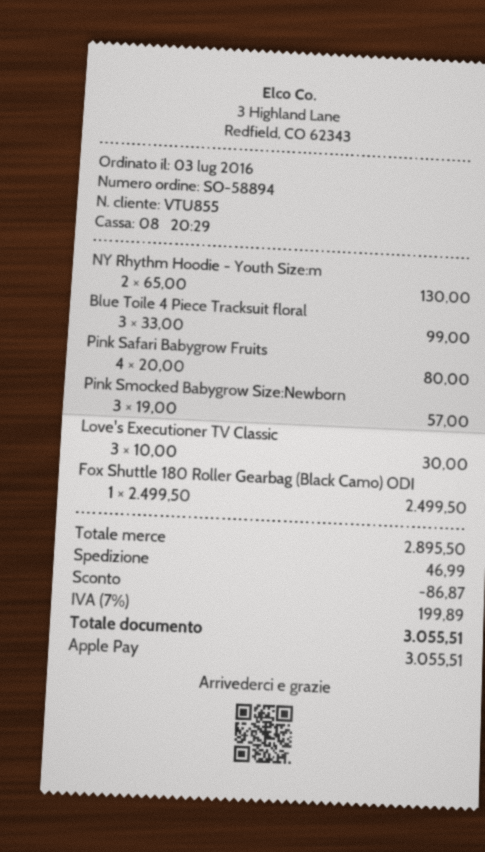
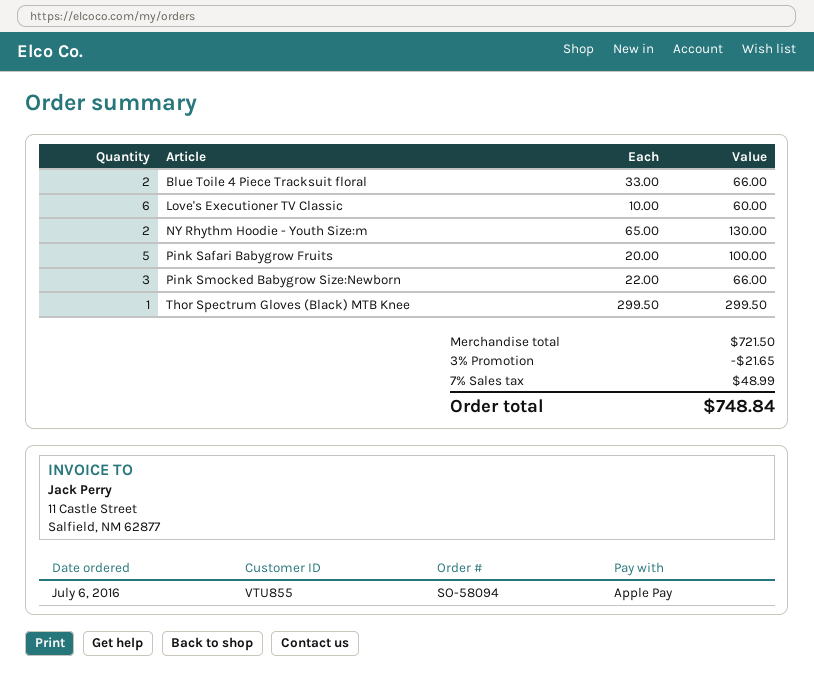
order number: SO-58894 -> SO-58094
order date: 2016-07-03 -> 2016-07-06
Blue Toile 4 Piece Tracksuit floral: 3 x 33.00 = 99.00 -> 2 x 33.00 = 66.00
Pink Safari Babygrow Fruits: 4 x 20.00 = 80.00 -> 5 x 20.00 = 100.00
Pink Smocked Babygrow Size:Newborn: 3 x 19.00 = 57.00 -> 3 x 22.00 = 66.00
Love's Executioner TV Classic: 3 x 10.00 = 30.00 -> 6 x 10.00 = 60.00
Fox Shuttle 180 Roller Gearbag (Black Camo) ODI: 1 x 2499.50 = 2499.50 -> none
Thor Spectrum Gloves (Black) MTB Knee: none -> 1 x 299.50 = 299.50
subtotal: 2895.50 -> 721.50
discount: 86.87 -> 21.65
shipping: 46.99 -> none
tax: 7% = 199.89 -> 7% = 48.99
total: 3055.51 -> 748.84

